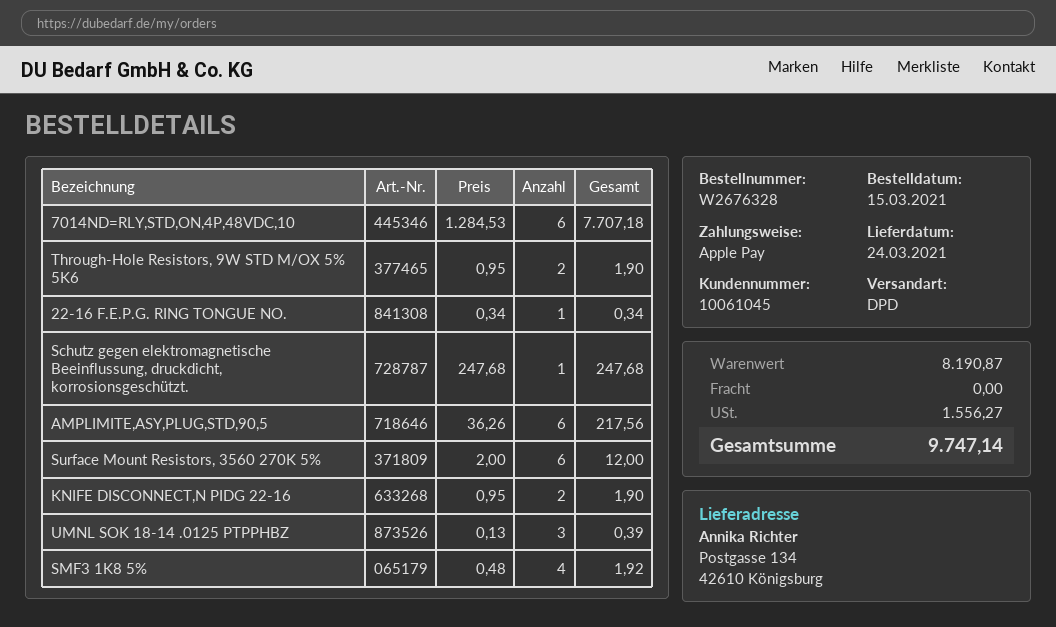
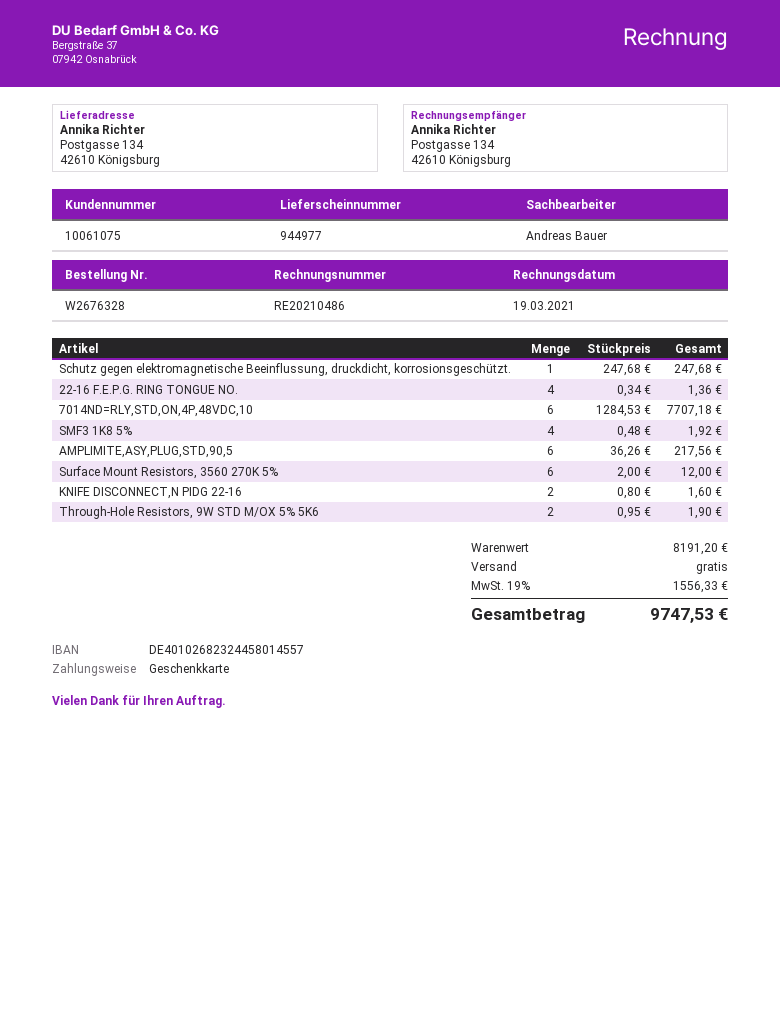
customer number: 10061045 -> 10061075
payment method: Apple Pay -> gift card
22-16 F.E.P.G. RING TONGUE NO.: 1 x 0.34 = 0.34 -> 4 x 0.34 = 1.36
KNIFE DISCONNECT,N PIDG 22-16: 2 x 0.95 = 1.90 -> 2 x 0.80 = 1.60
UMNL SOK 18-14 .0125 PTPPHBZ: 3 x 0.13 = 0.39 -> none
subtotal: 8190.87 -> 8191.20
tax: 1556.27 -> 1556.33
total: 9747.14 -> 9747.53

